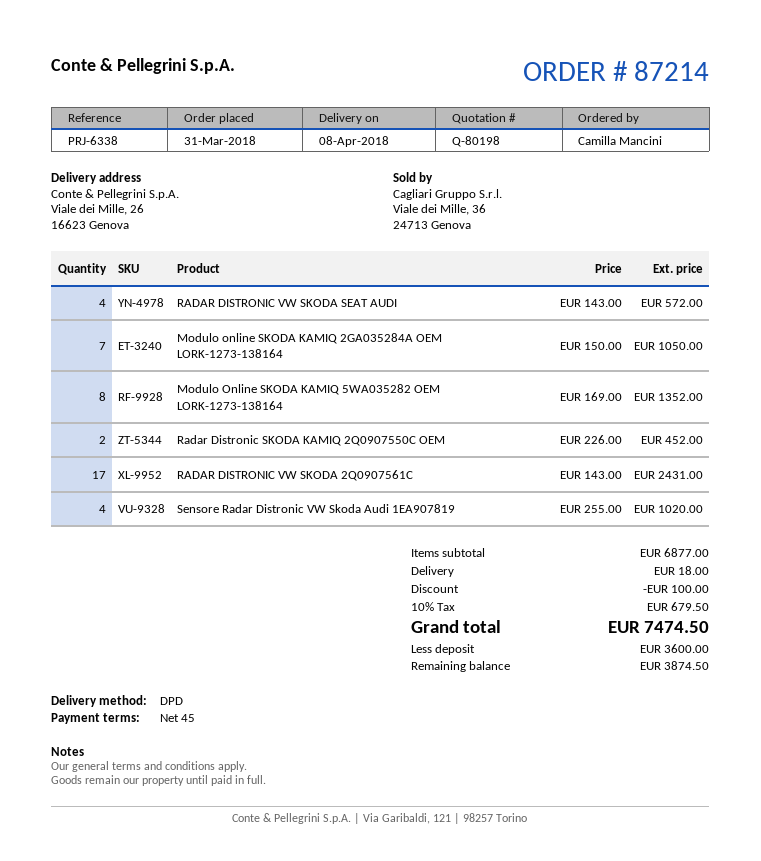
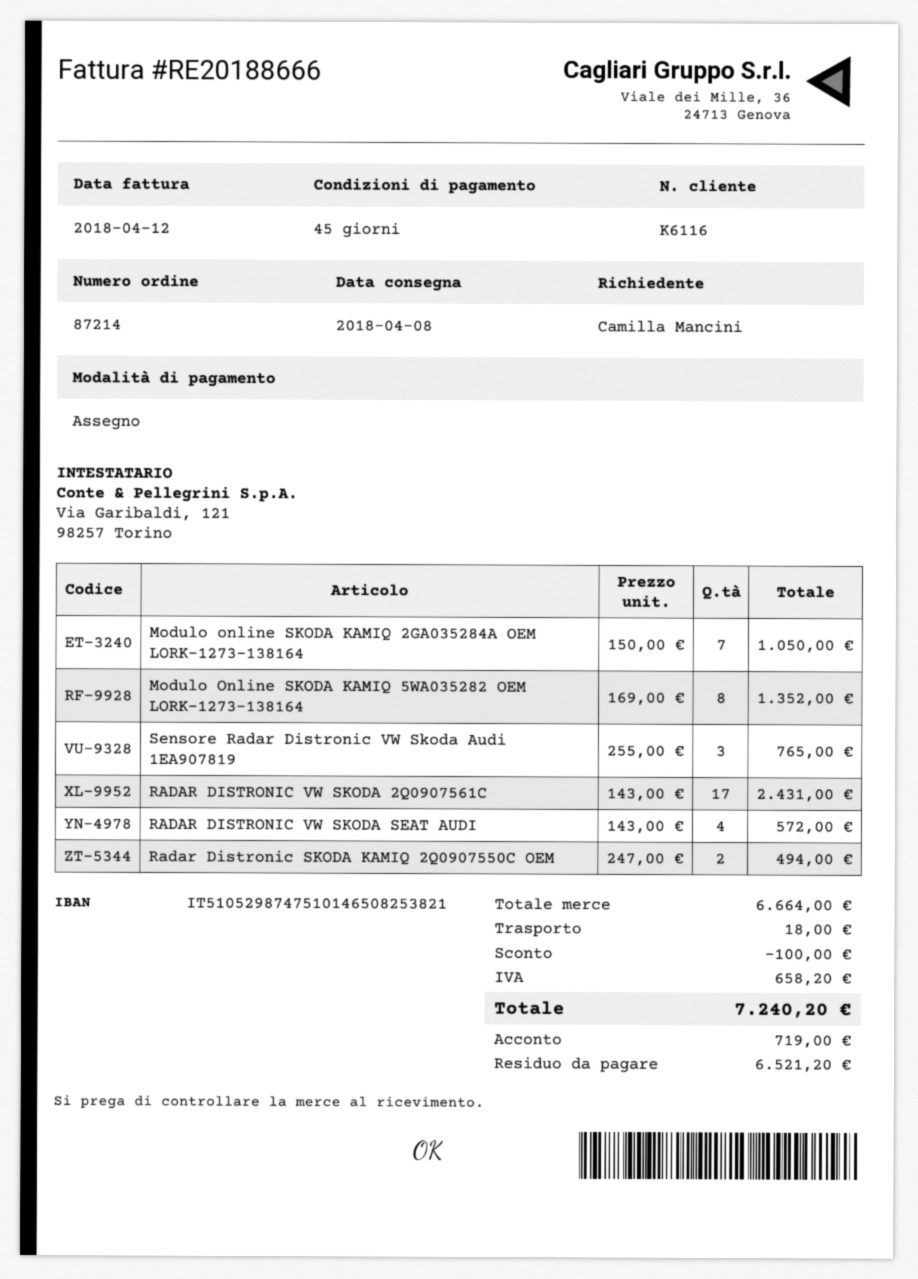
Radar Distronic SKODA KAMIQ 2Q0907550C OEM: 2 x 226.00 = 452.00 -> 2 x 247.00 = 494.00
Sensore Radar Distronic VW Skoda Audi 1EA907819: 4 x 255.00 = 1020.00 -> 3 x 255.00 = 765.00
subtotal: 6877.00 -> 6664.00
tax: 679.50 -> 658.20
total: 7474.50 -> 7240.20
deposit: 3600.00 -> 719.00
balance: 3874.50 -> 6521.20

